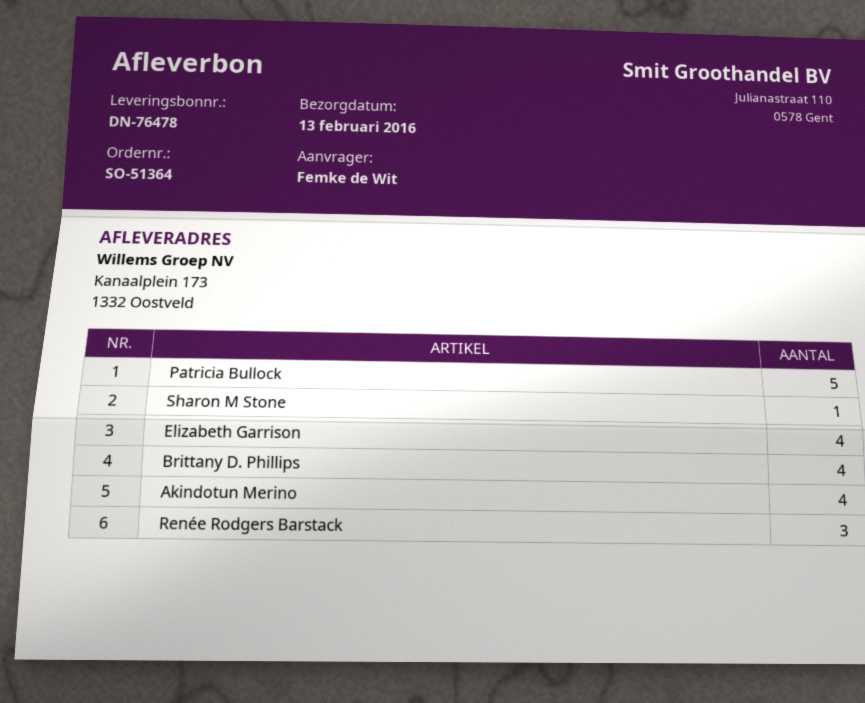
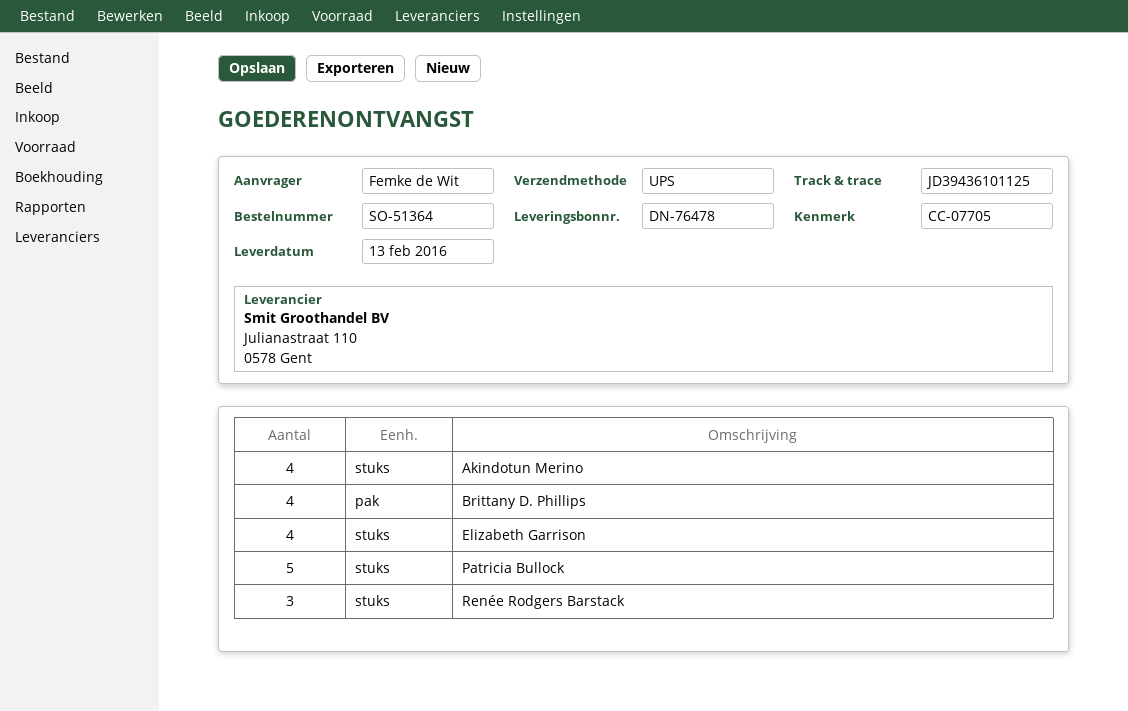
Sharon M Stone: 1 -> none

